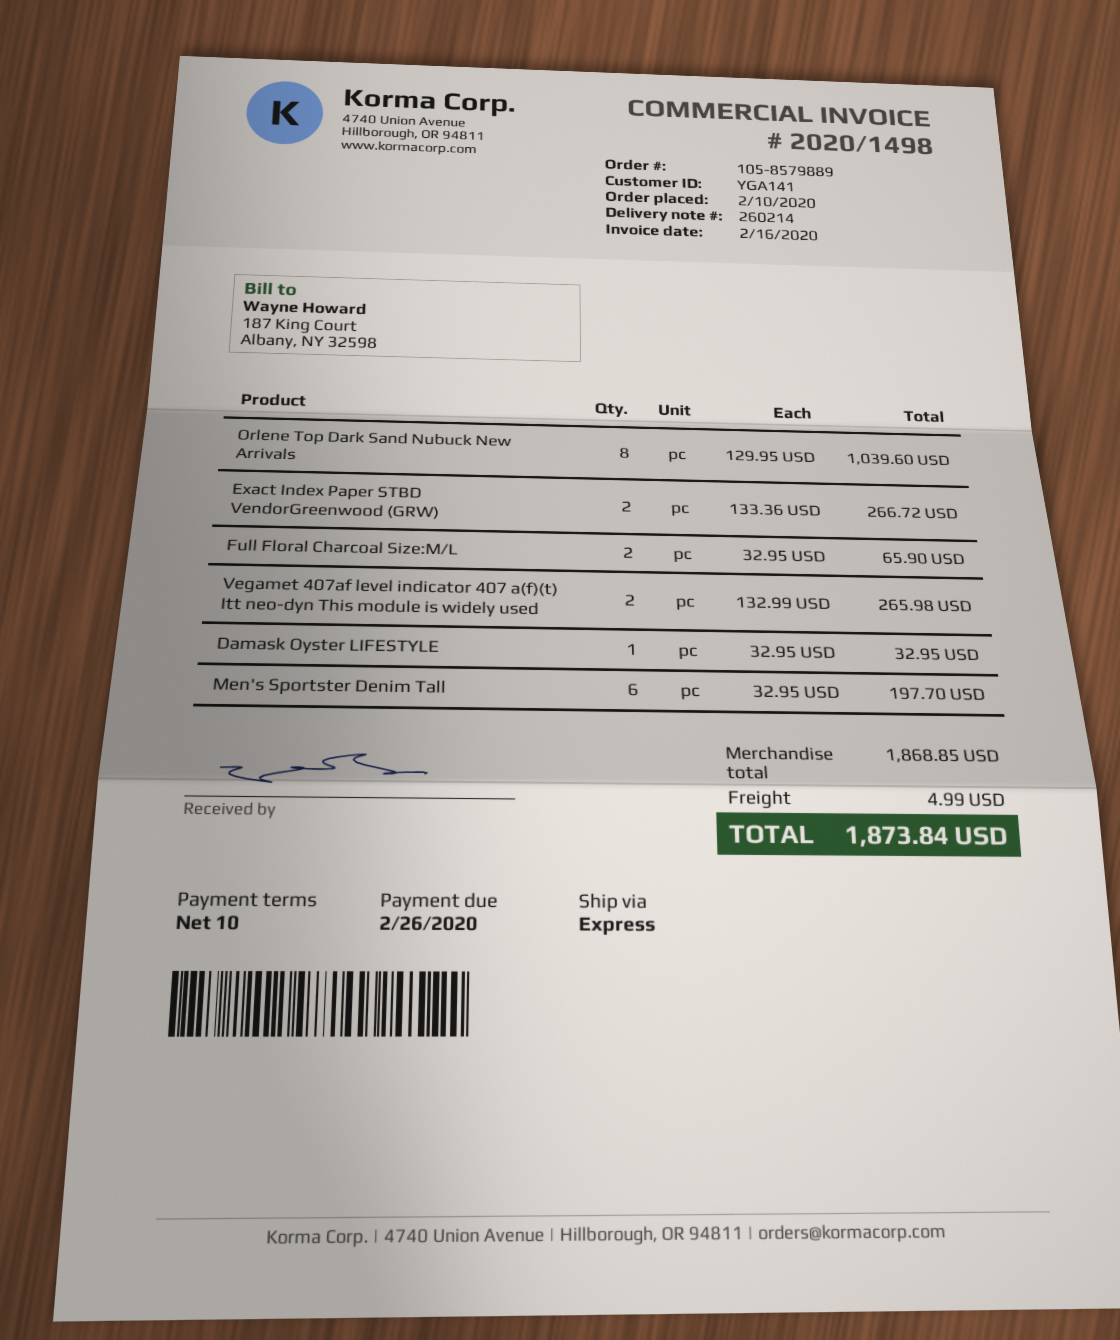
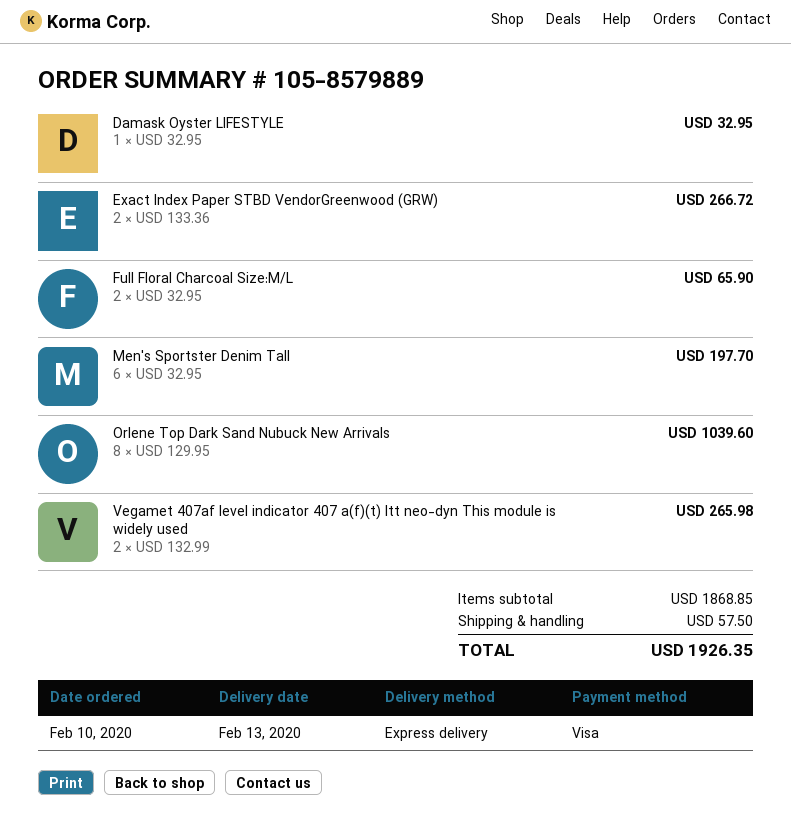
shipping: 4.99 -> 57.50
total: 1873.84 -> 1926.35

